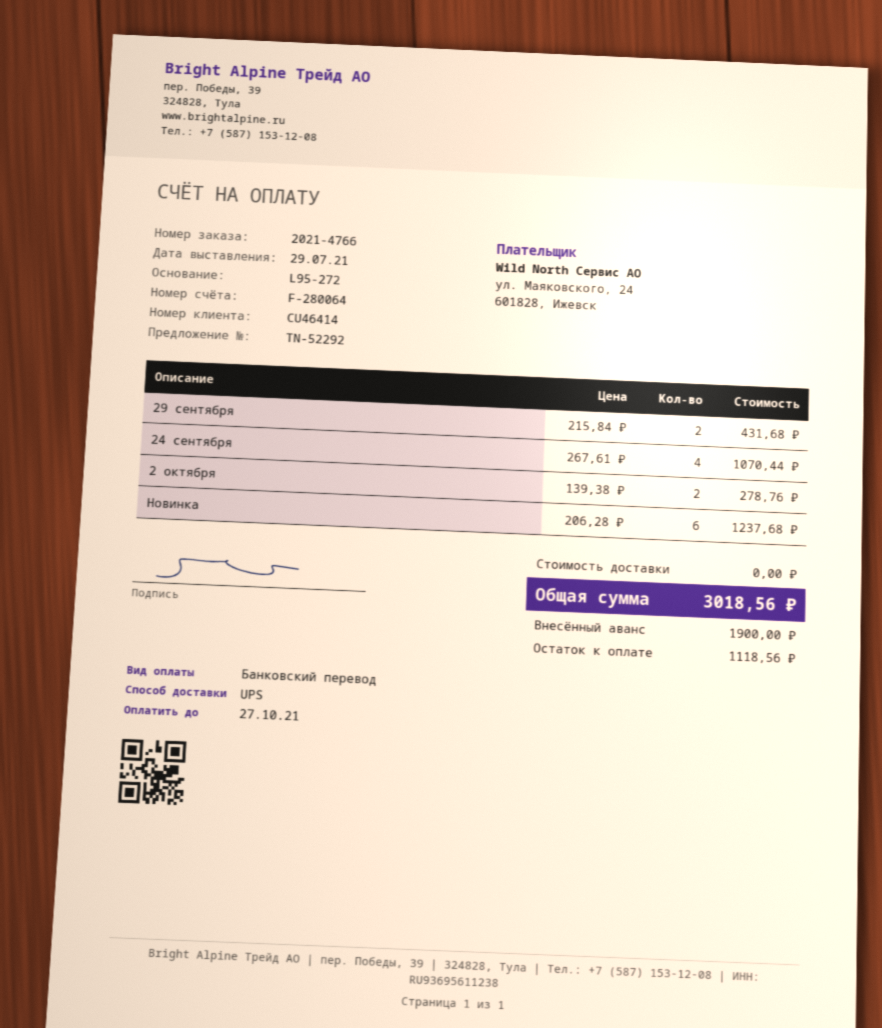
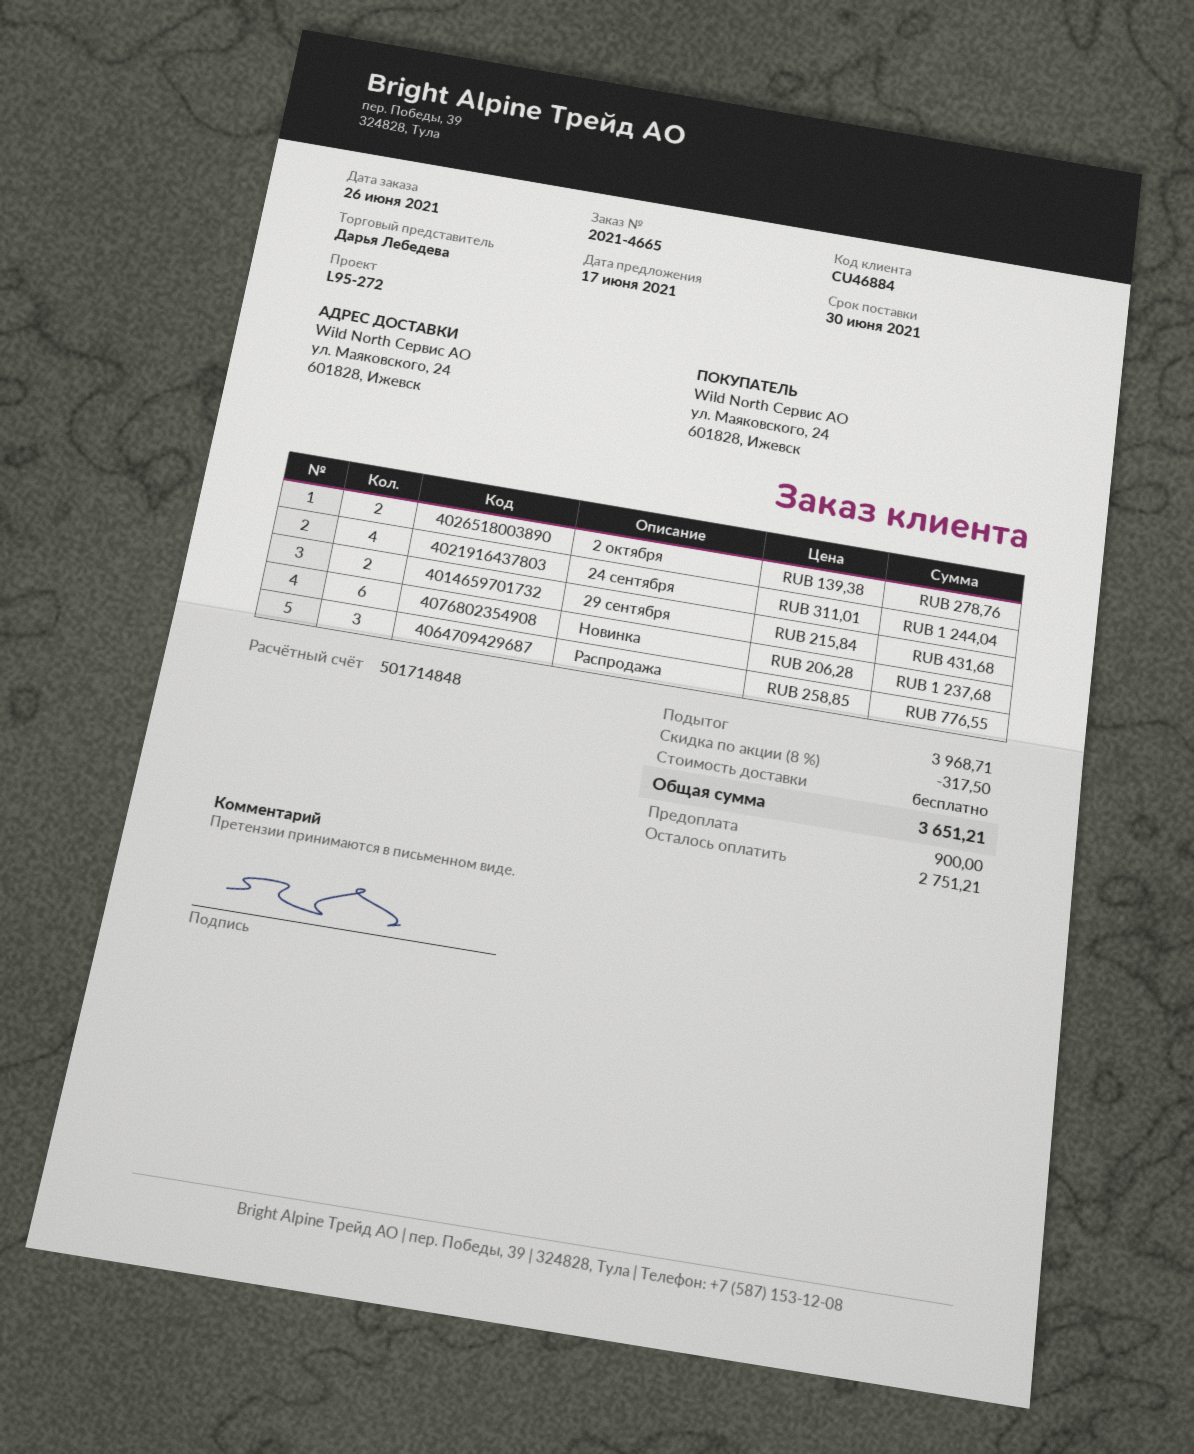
order number: 2021-4766 -> 2021-4665
customer number: CU46414 -> CU46884
24 сентября: 4 x 267.61 = 1070.44 -> 4 x 311.01 = 1244.04
Распродажа: none -> 3 x 258.85 = 776.55
discount: none -> 8% = 317.50
total: 3018.56 -> 3651.21
deposit: 1900.00 -> 900.00
balance: 1118.56 -> 2751.21

